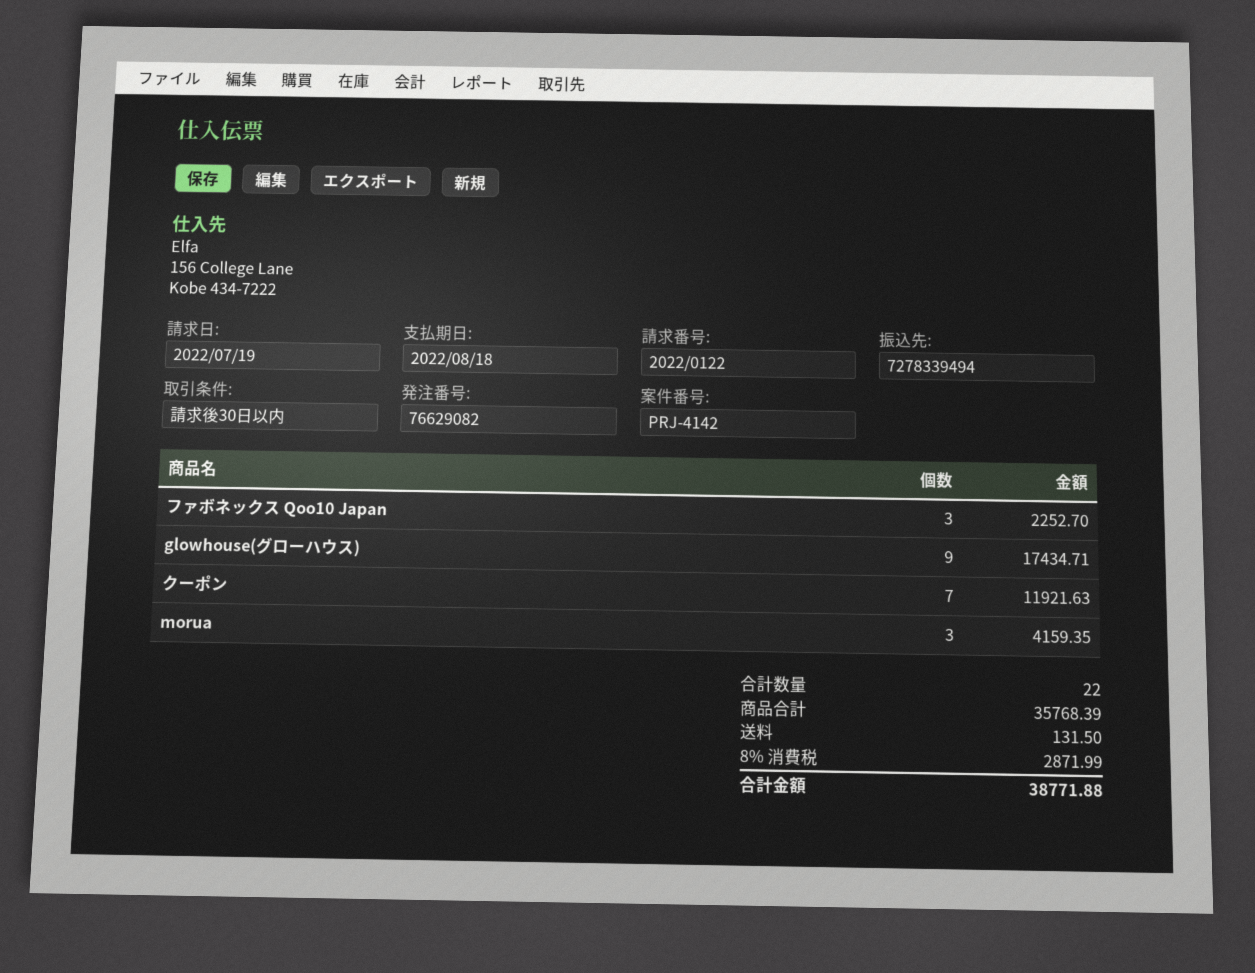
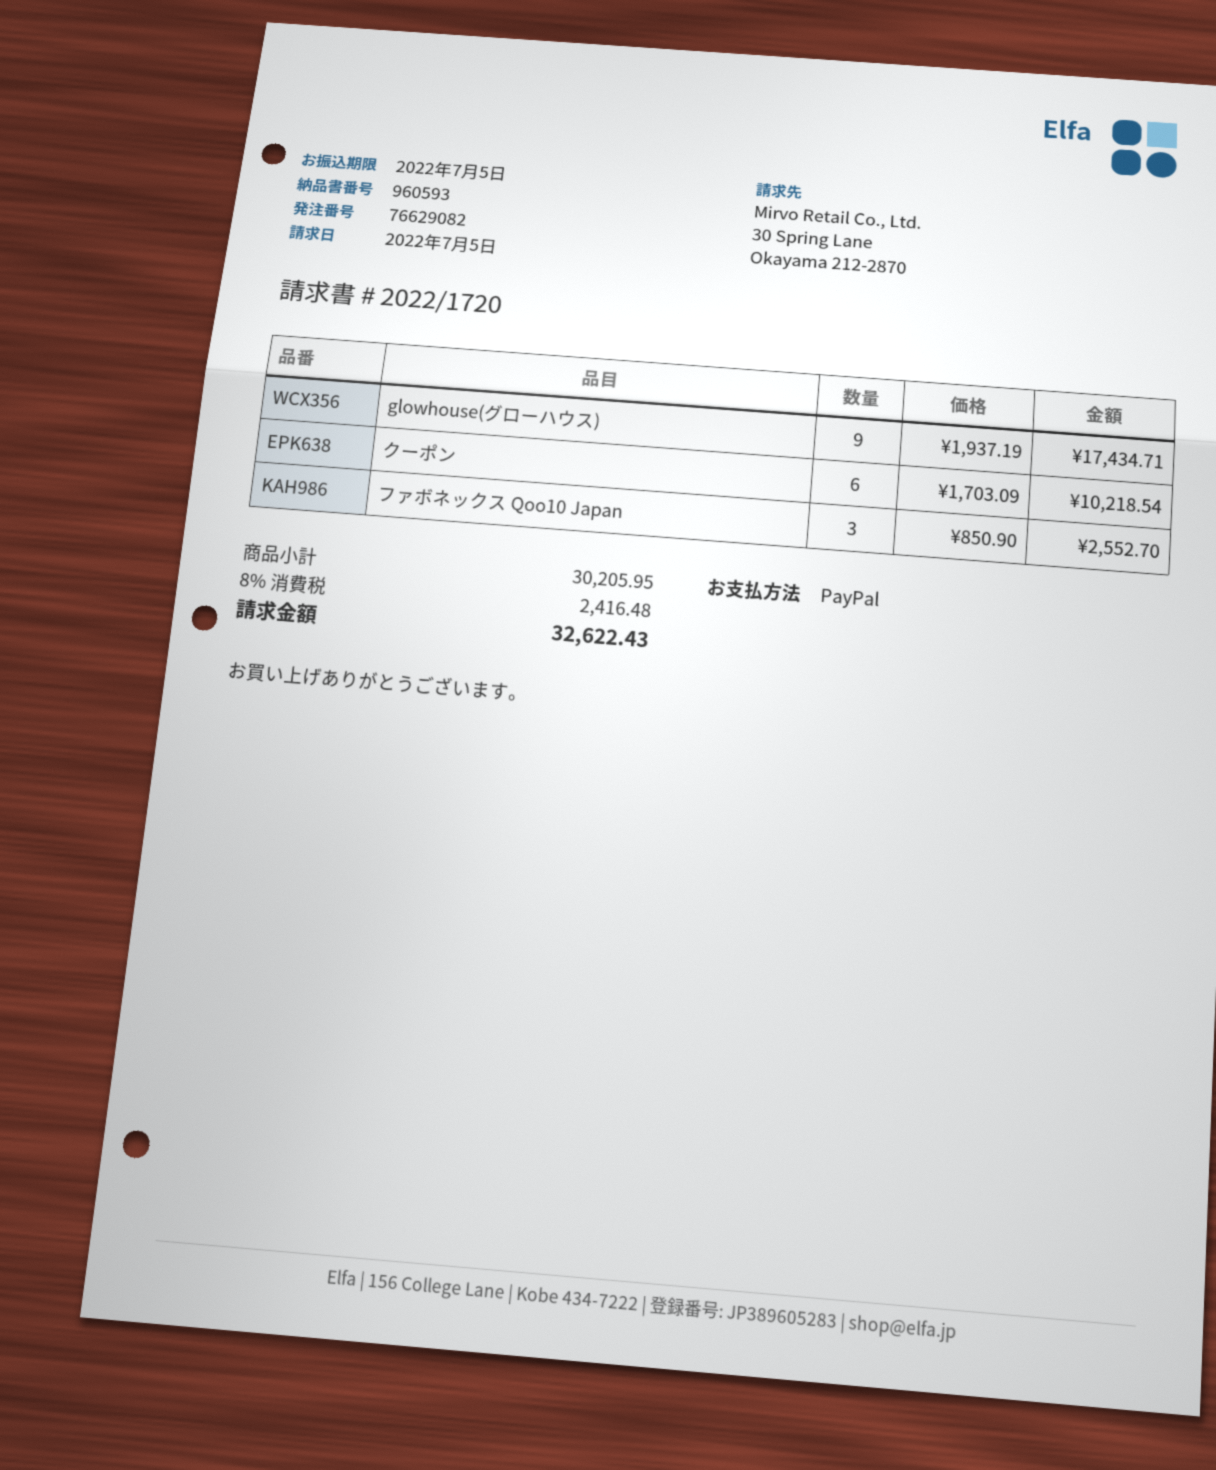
invoice number: 2022/0122 -> 2022/1720
invoice date: 2022-07-19 -> 2022-07-05
due date: 2022-08-18 -> 2022-07-05
ファボネックス Qoo10 Japan: 3 for 2252.70 -> 3 for 2552.70
クーポン: 7 for 11921.63 -> 6 for 10218.54
morua: 3 for 4159.35 -> none
subtotal: 35768.39 -> 30205.95
shipping: 131.50 -> none
tax: 8% = 2871.99 -> 8% = 2416.48
total: 38771.88 -> 32622.43

